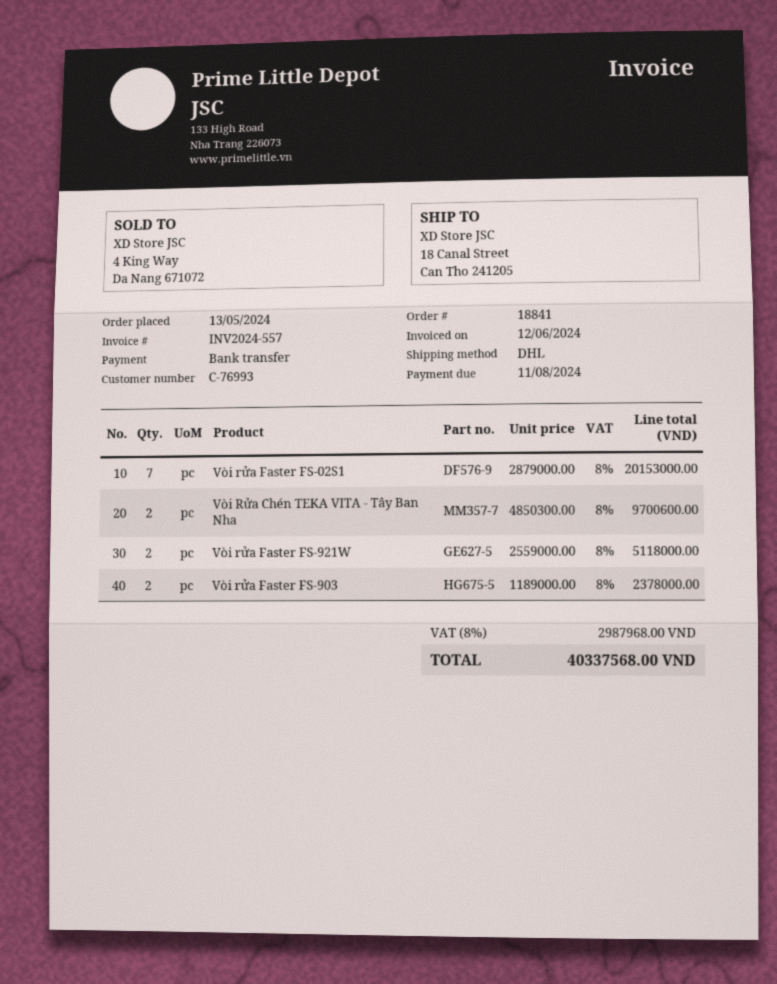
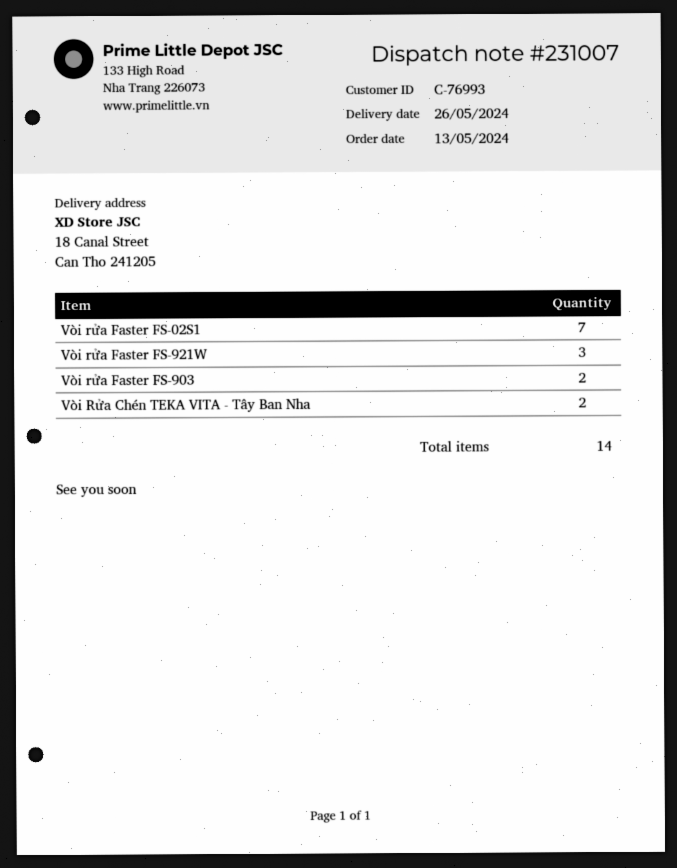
Vòi rửa Faster FS-921W: 2 -> 3

